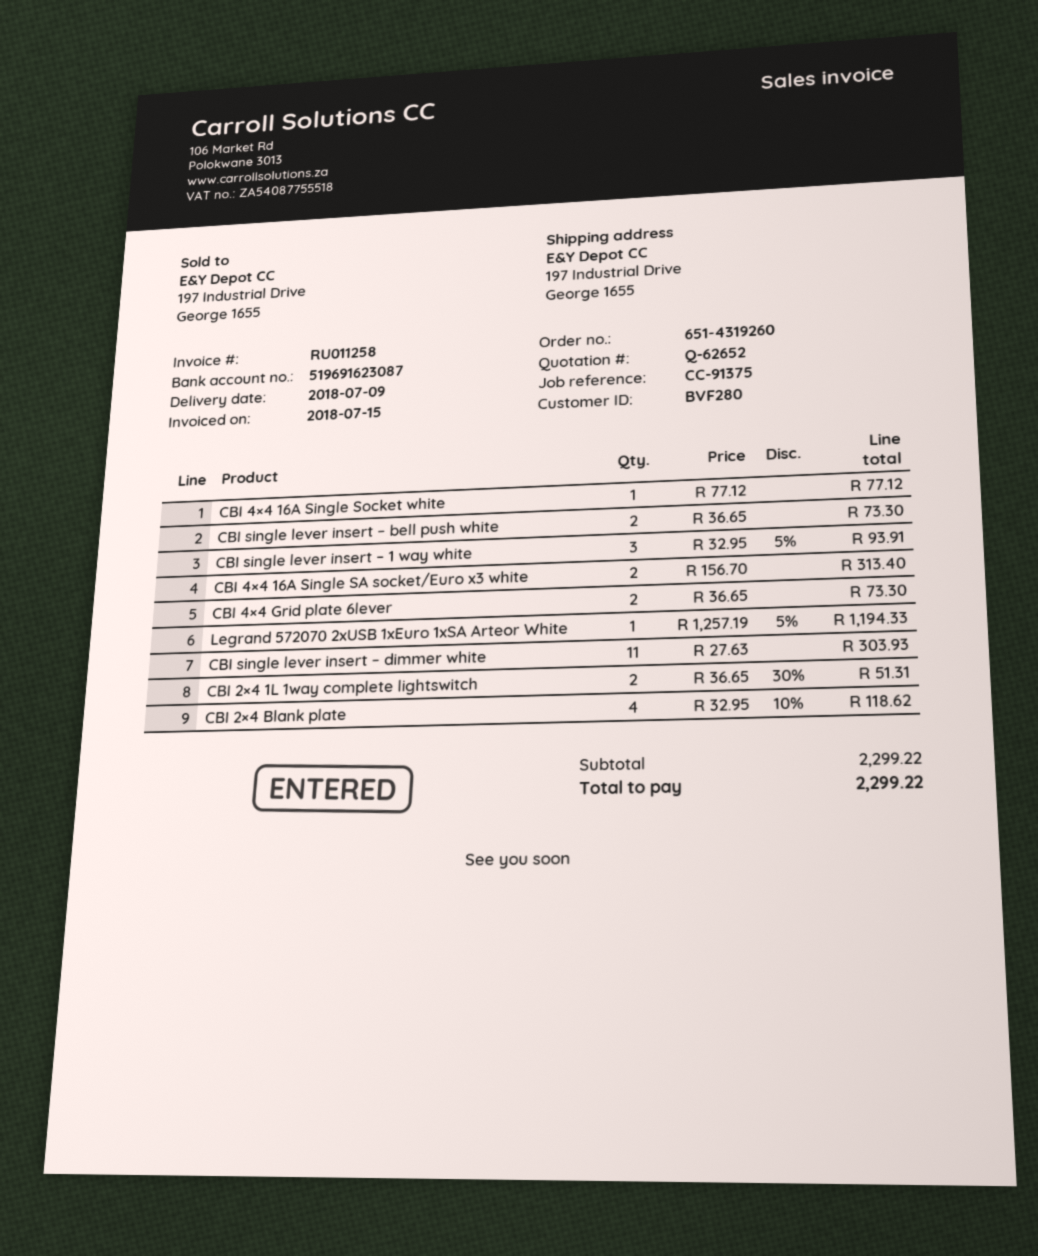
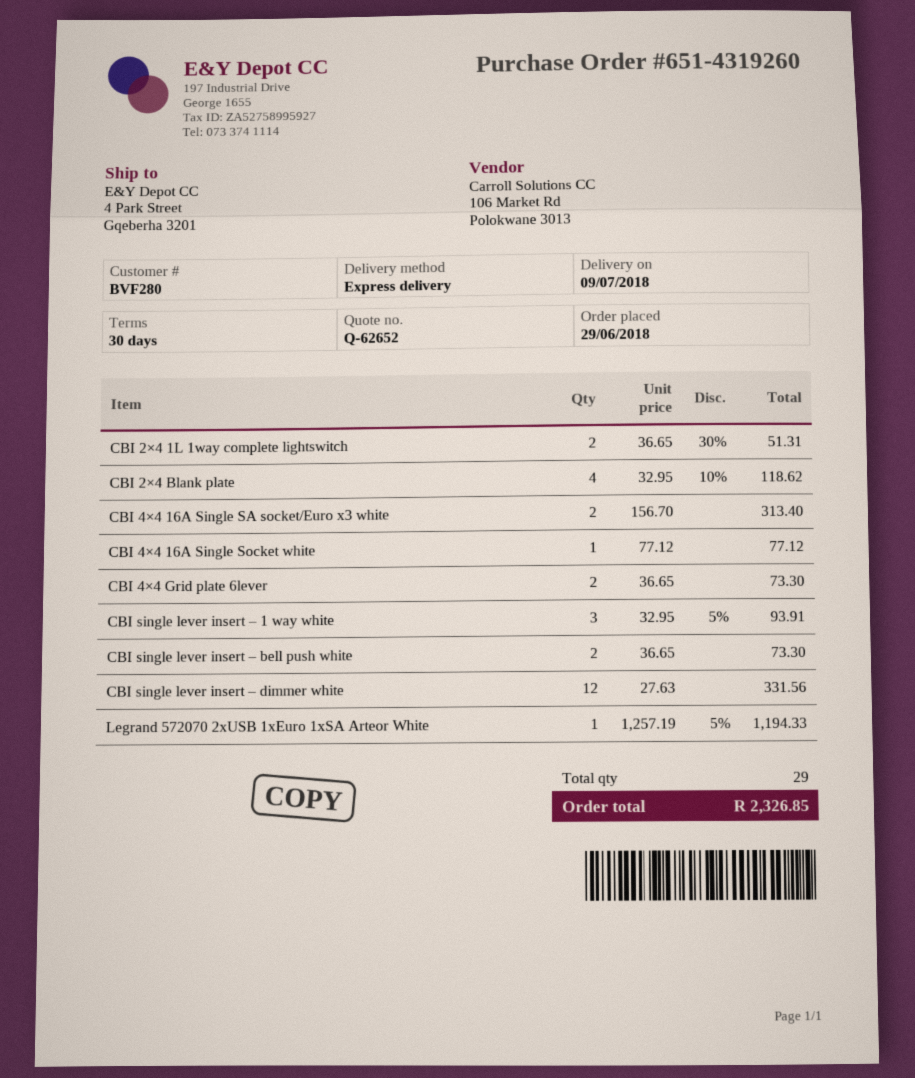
ship to: 197 Industrial Drive, George 1655 -> 4 Park Street, Gqeberha 3201
CBI single lever insert – dimmer white: 11 x 27.63 = 303.93 -> 12 x 27.63 = 331.56
total: 2299.22 -> 2326.85

